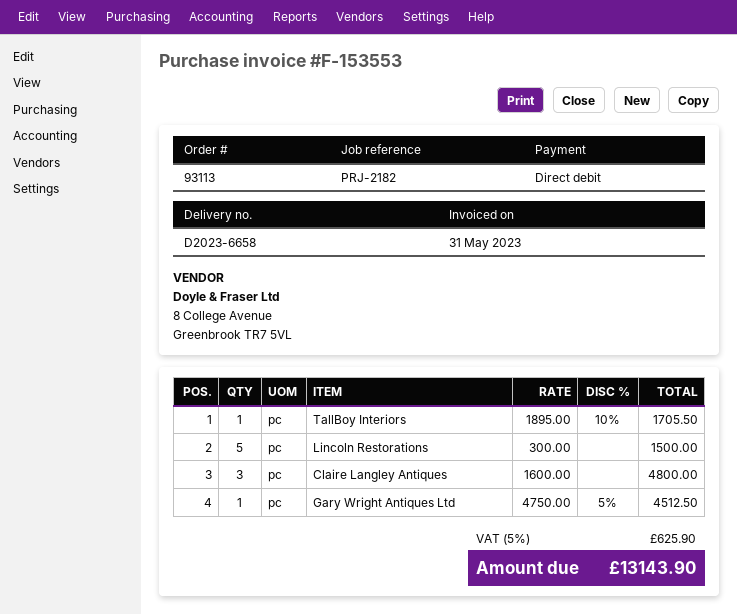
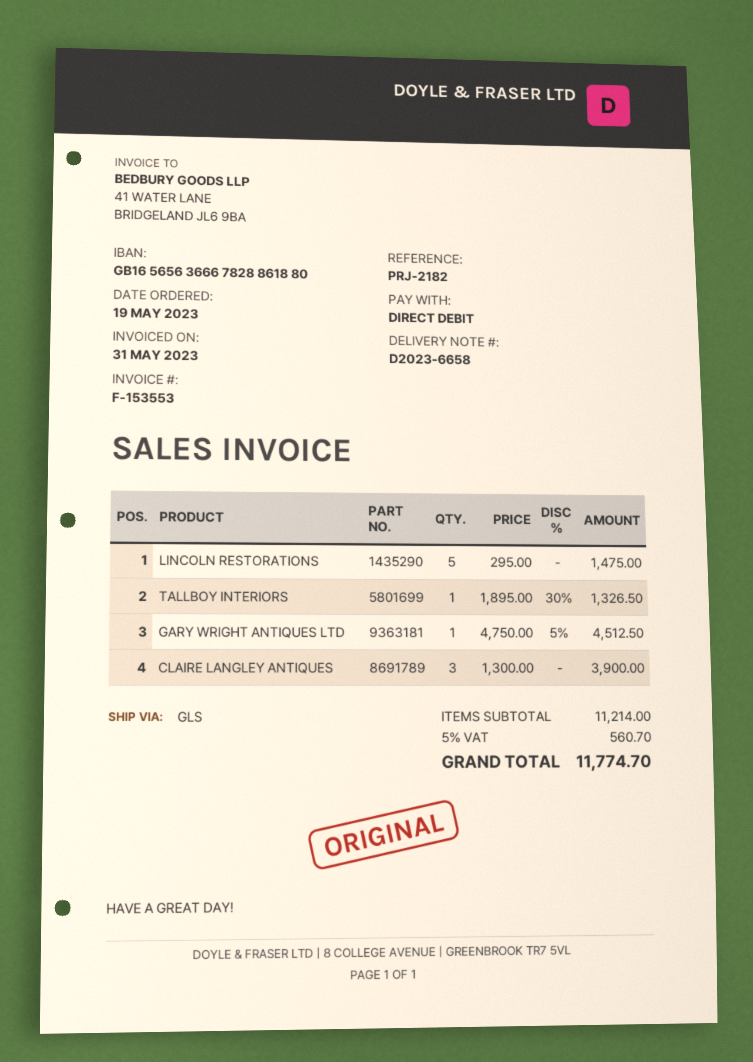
TallBoy Interiors: 1 x 1895.00 - 10% = 1705.50 -> 1 x 1895.00 - 30% = 1326.50
Lincoln Restorations: 5 x 300.00 = 1500.00 -> 5 x 295.00 = 1475.00
Claire Langley Antiques: 3 x 1600.00 = 4800.00 -> 3 x 1300.00 = 3900.00
tax: 5% = 625.90 -> 5% = 560.70
total: 13143.90 -> 11774.70

